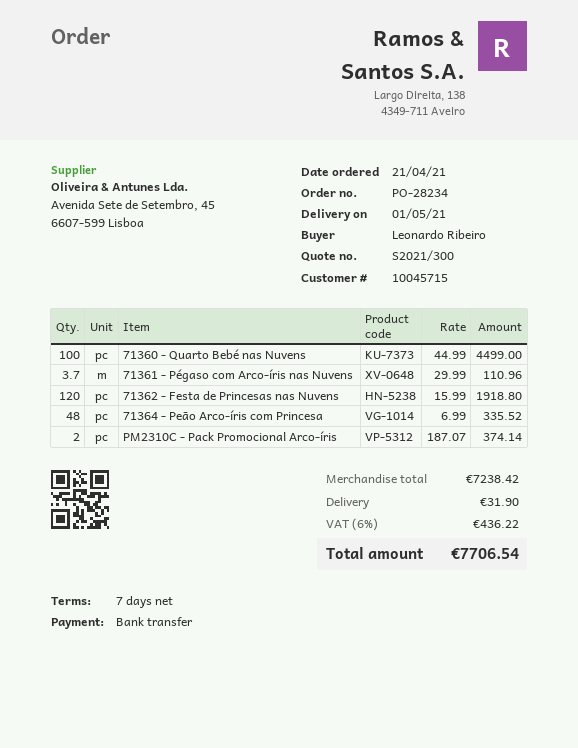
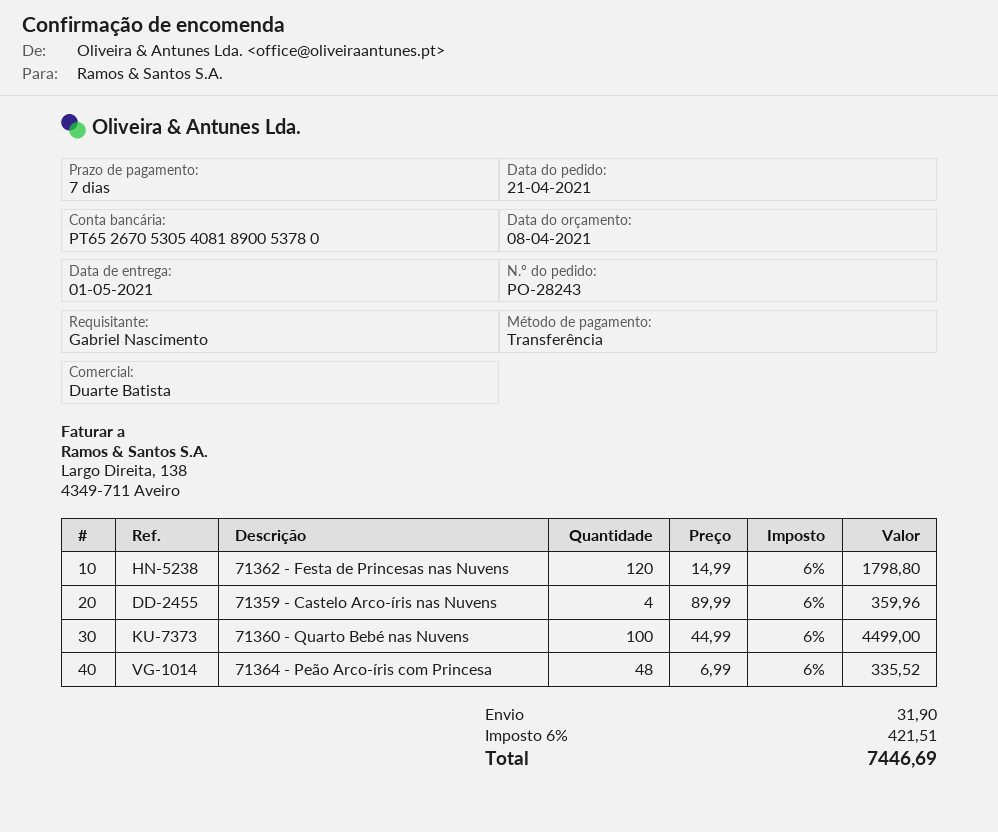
order number: PO-28234 -> PO-28243
ordered by: Leonardo Ribeiro -> Gabriel Nascimento
71361 - Pégaso com Arco-íris nas Nuvens: 3.7 x 29.99 = 110.96 -> none
71362 - Festa de Princesas nas Nuvens: 120 x 15.99 = 1918.80 -> 120 x 14.99 = 1798.80
PM2310C - Pack Promocional Arco-íris: 2 x 187.07 = 374.14 -> none
71359 - Castelo Arco-íris nas Nuvens: none -> 4 x 89.99 = 359.96
tax: 6% = 436.22 -> 6% = 421.51
total: 7706.54 -> 7446.69

